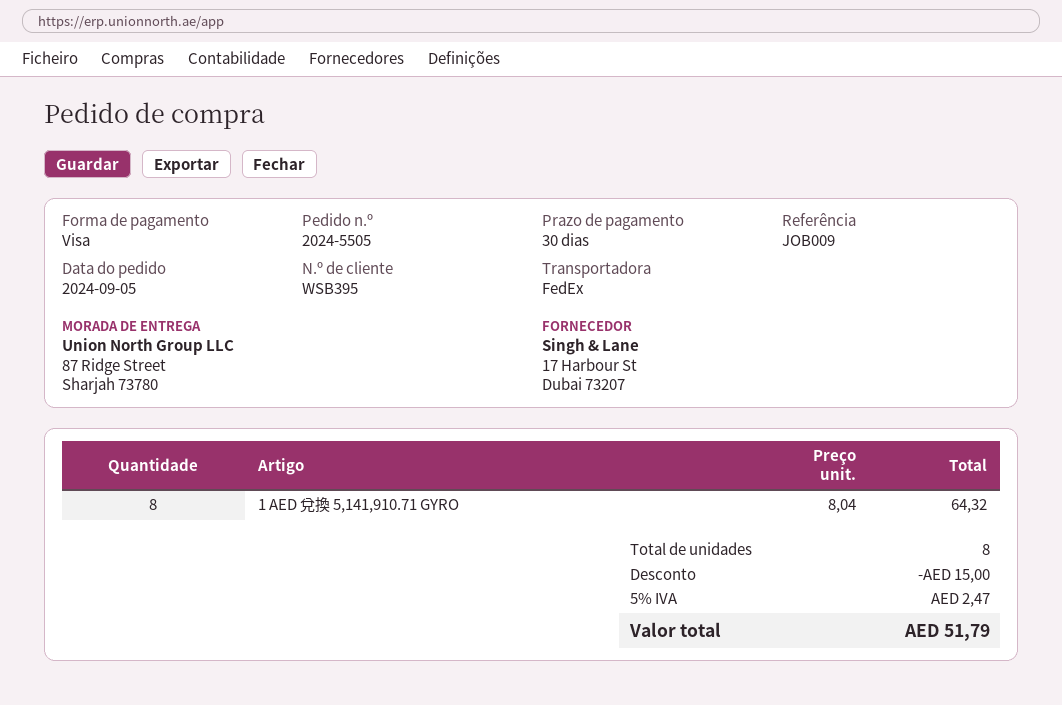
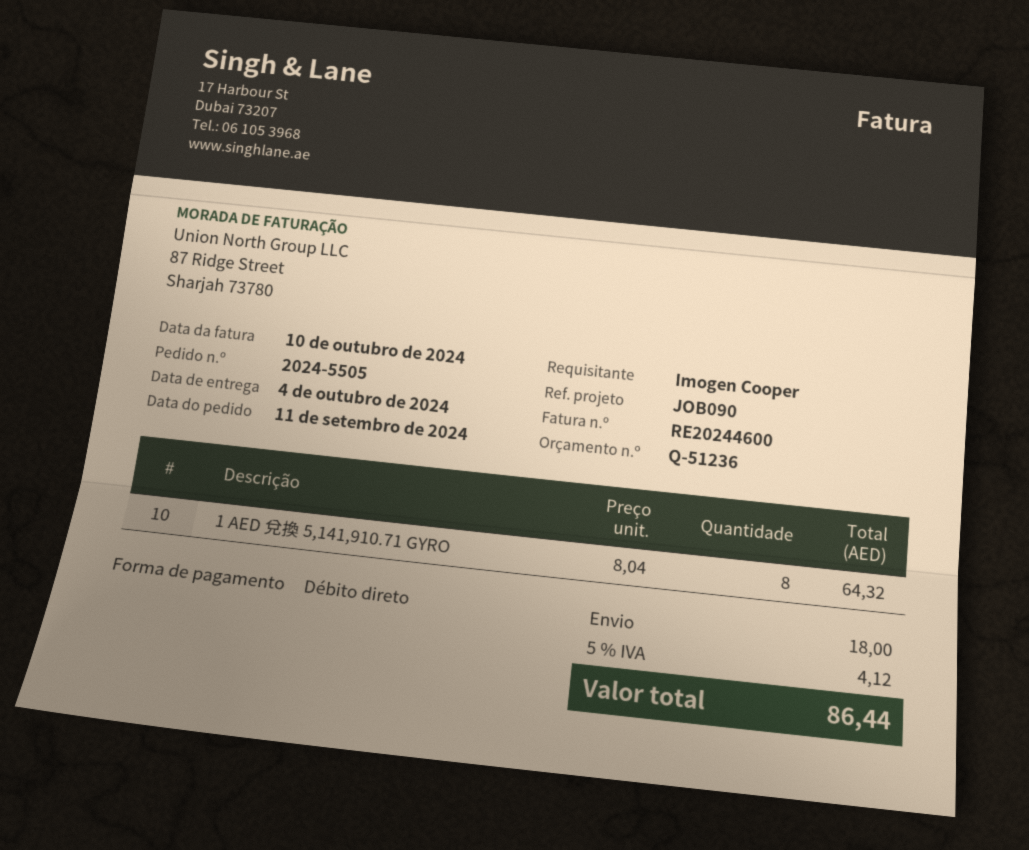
order date: 2024-09-05 -> 2024-09-11
reference: JOB009 -> JOB090
payment method: Visa -> direct debit
discount: 15.00 -> none
shipping: none -> 18.00
tax: 5% = 2.47 -> 5% = 4.12
total: 51.79 -> 86.44

